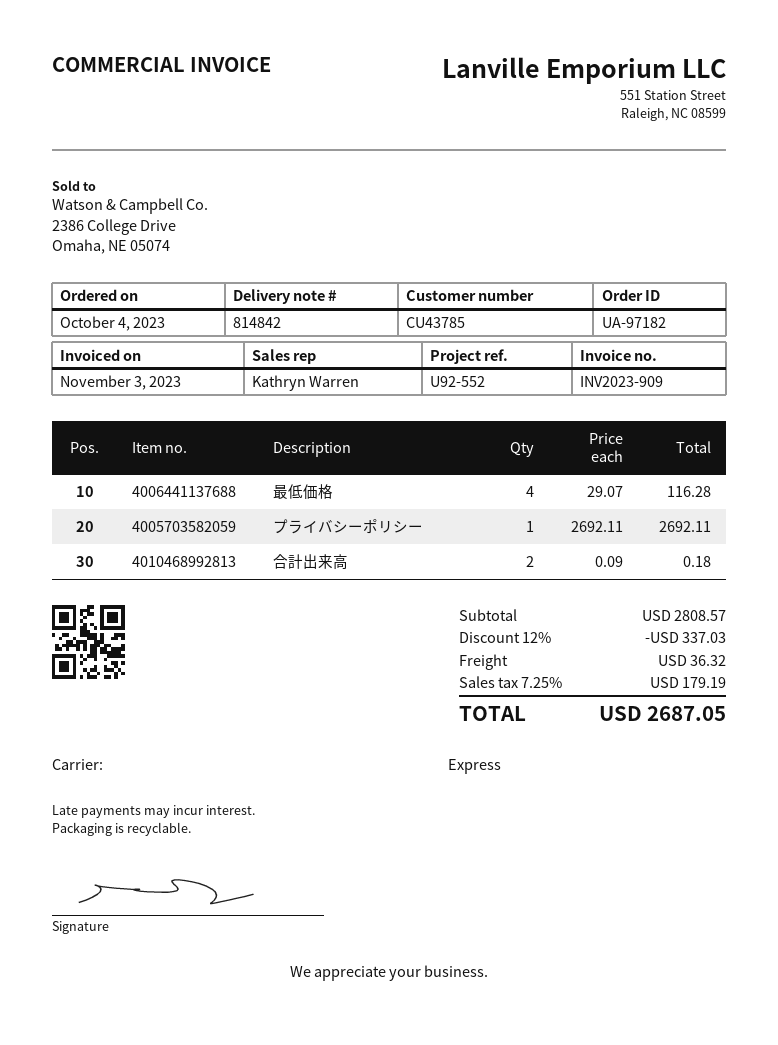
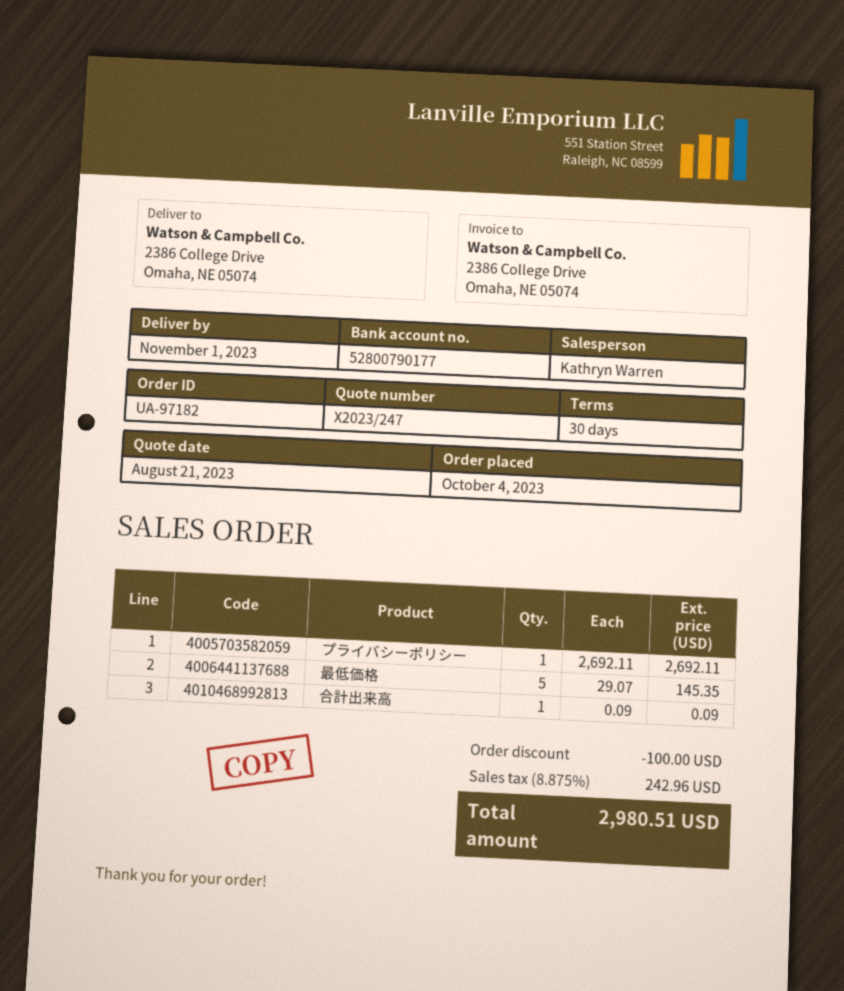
最低価格: 4 x 29.07 = 116.28 -> 5 x 29.07 = 145.35
合計出来高: 2 x 0.09 = 0.18 -> 1 x 0.09 = 0.09
discount: 337.03 -> 100.00
shipping: 36.32 -> none
tax: 7.25% = 179.19 -> 8.875% = 242.96
total: 2687.05 -> 2980.51

